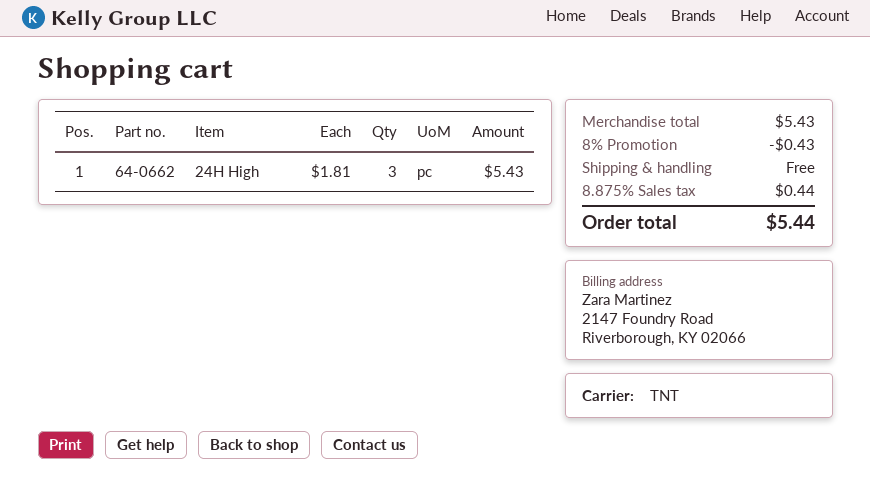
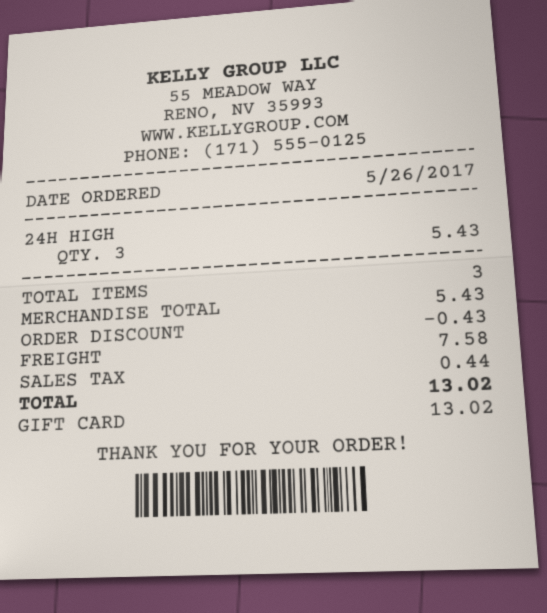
shipping: 0.00 -> 7.58
total: 5.44 -> 13.02

